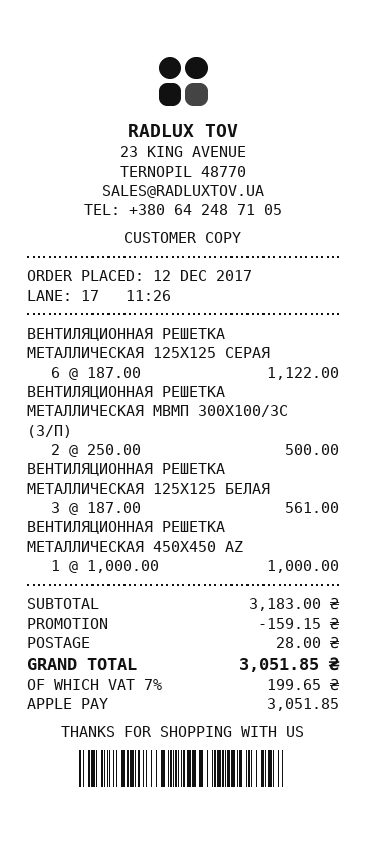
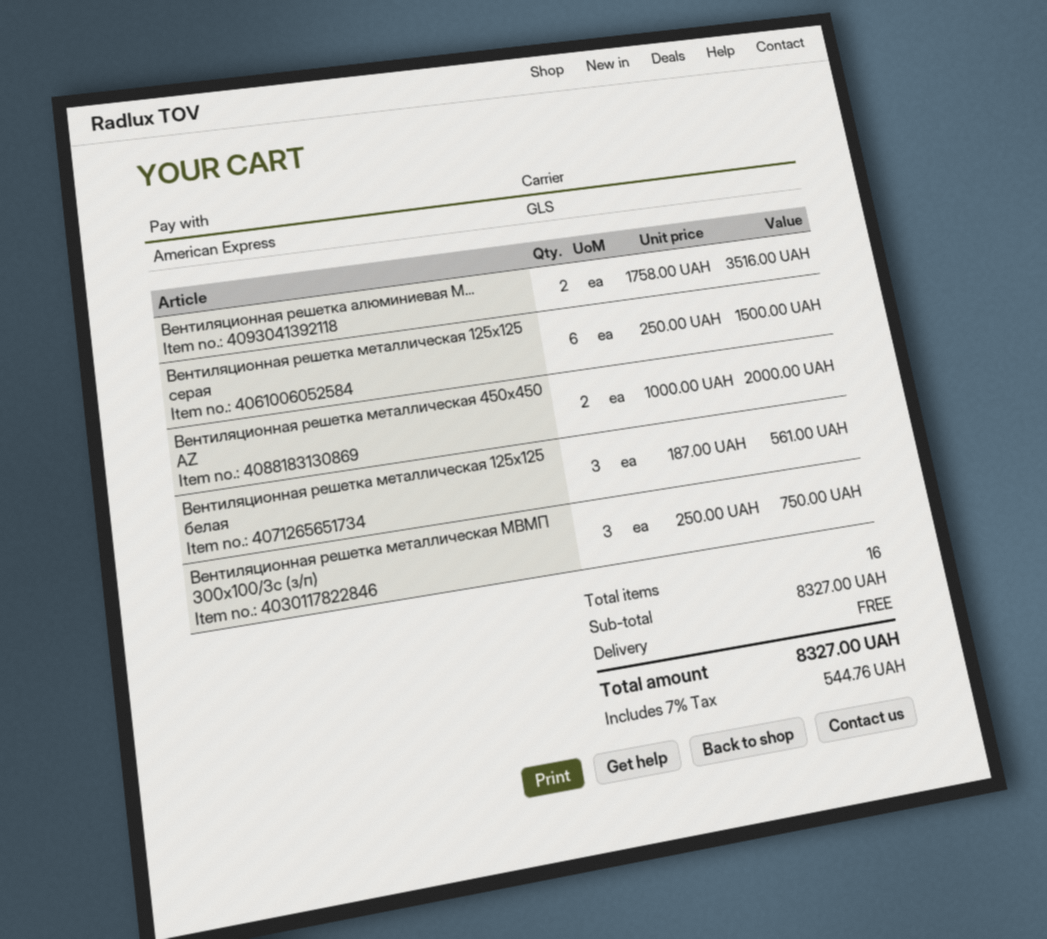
payment method: Apple Pay -> American Express
ВЕНТИЛЯЦИОННАЯ РЕШЕТКА МЕТАЛЛИЧЕСКАЯ 125Х125 СЕРАЯ: 6 x 187.00 = 1122.00 -> 6 x 250.00 = 1500.00
ВЕНТИЛЯЦИОННАЯ РЕШЕТКА МЕТАЛЛИЧЕСКАЯ МВМП 300Х100/3С (З/П): 2 x 250.00 = 500.00 -> 3 x 250.00 = 750.00
ВЕНТИЛЯЦИОННАЯ РЕШЕТКА МЕТАЛЛИЧЕСКАЯ 450Х450 AZ: 1 x 1000.00 = 1000.00 -> 2 x 1000.00 = 2000.00
Вентиляционная решетка алюминиевая М...: none -> 2 x 1758.00 = 3516.00
subtotal: 3183.00 -> 8327.00
discount: 159.15 -> none
shipping: 28.00 -> 0.00
tax: 7% = 199.65 -> 7% = 544.76
total: 3051.85 -> 8327.00

